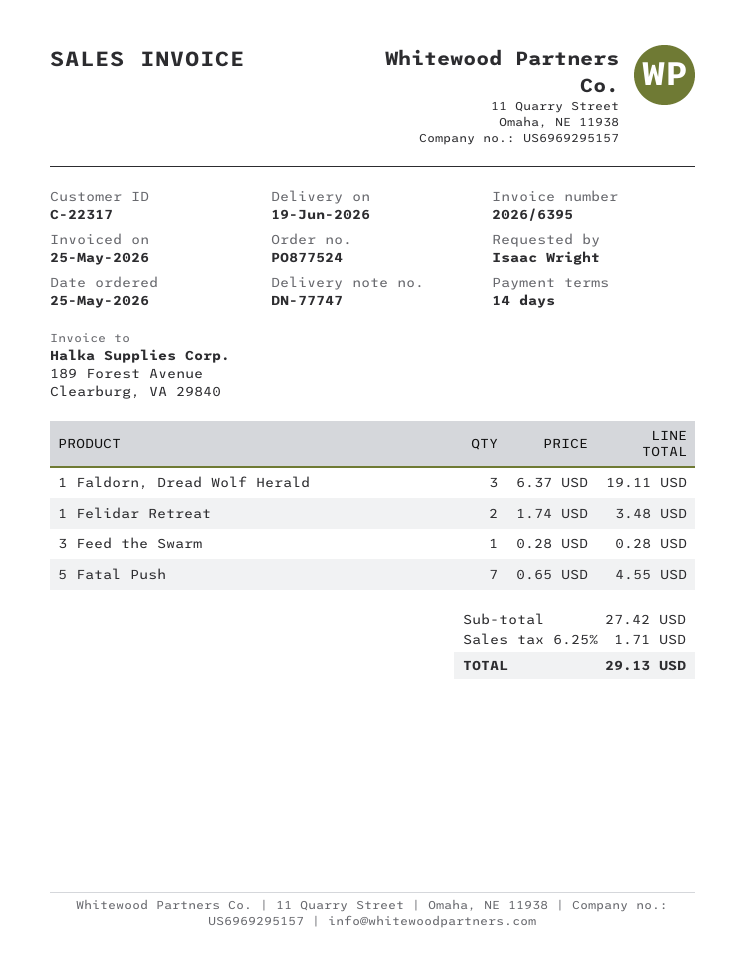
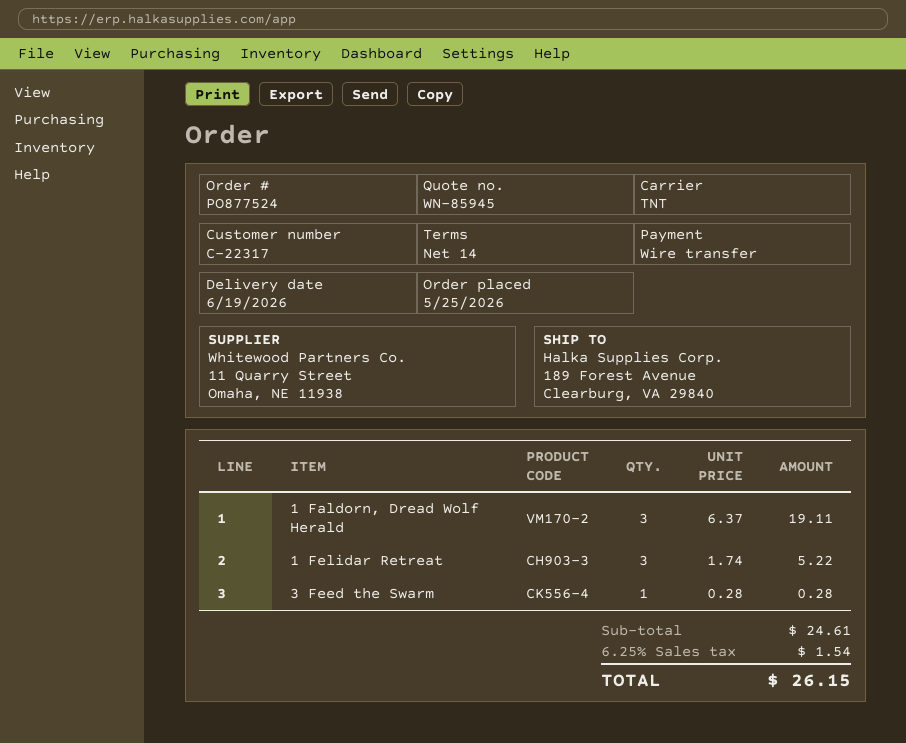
1 Felidar Retreat: 2 x 1.74 = 3.48 -> 3 x 1.74 = 5.22
5 Fatal Push: 7 x 0.65 = 4.55 -> none
subtotal: 27.42 -> 24.61
tax: 6.25% = 1.71 -> 6.25% = 1.54
total: 29.13 -> 26.15

